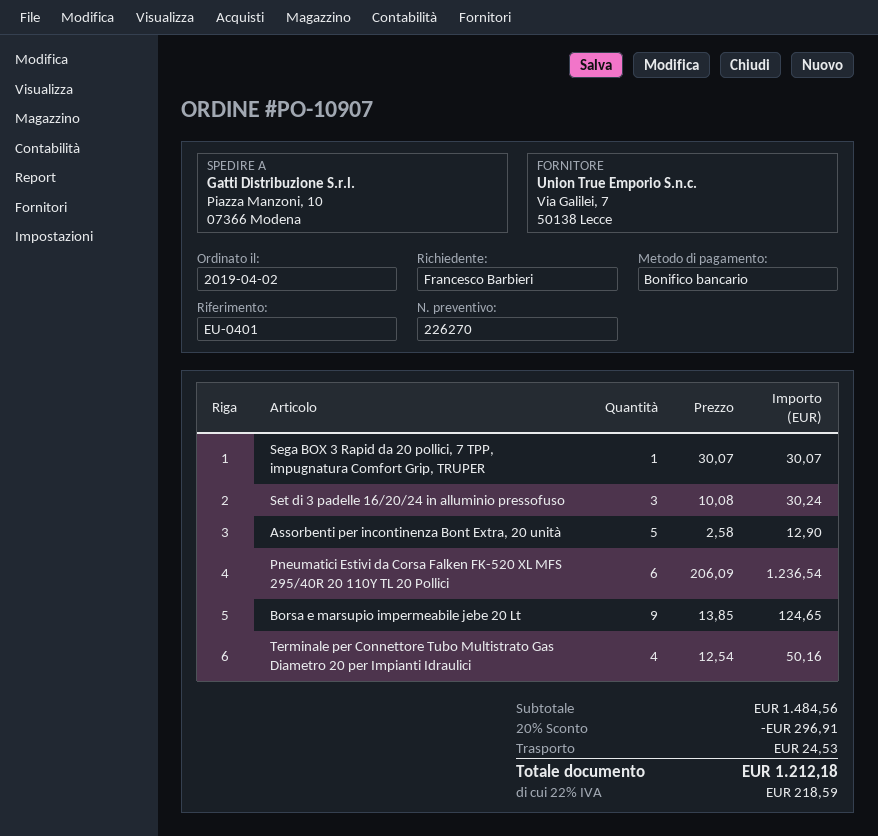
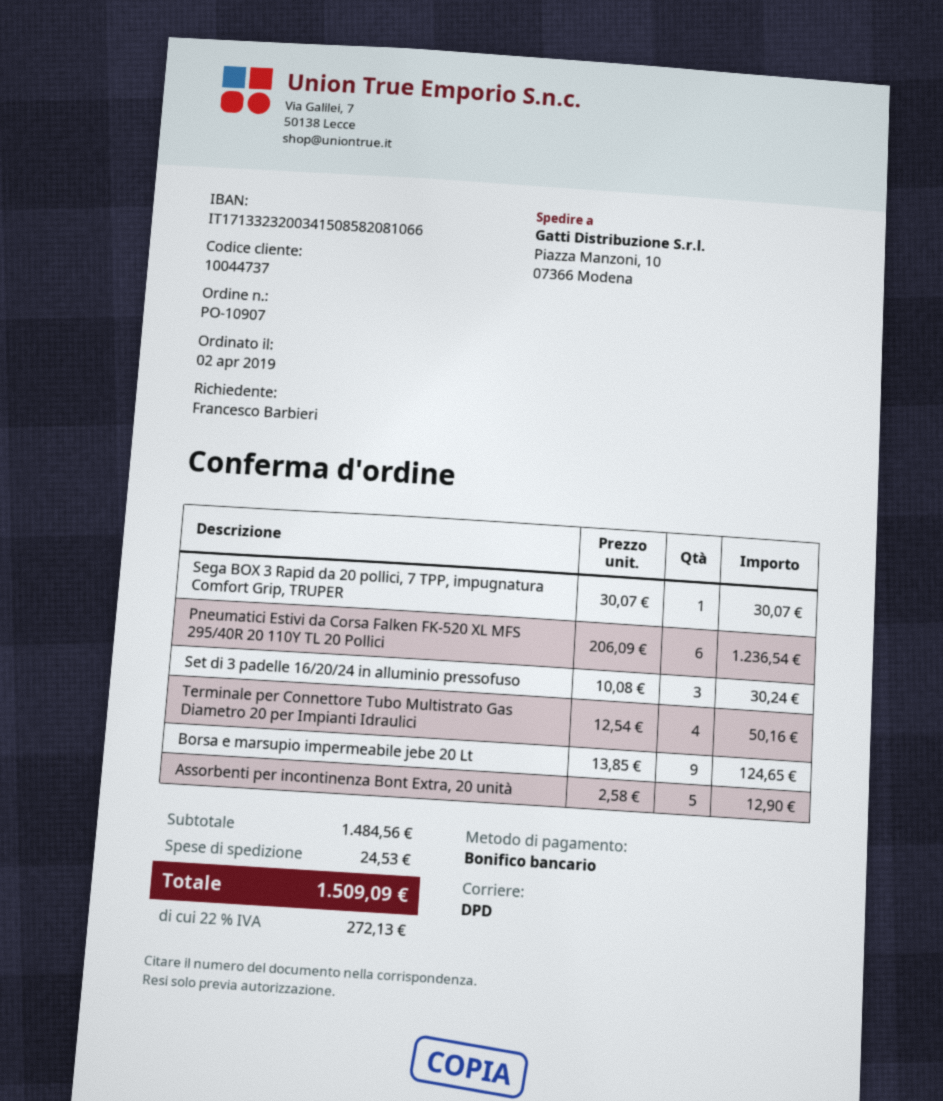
discount: 20% = 296.91 -> none
tax: 22% = 218.59 -> 22% = 272.13
total: 1212.18 -> 1509.09

